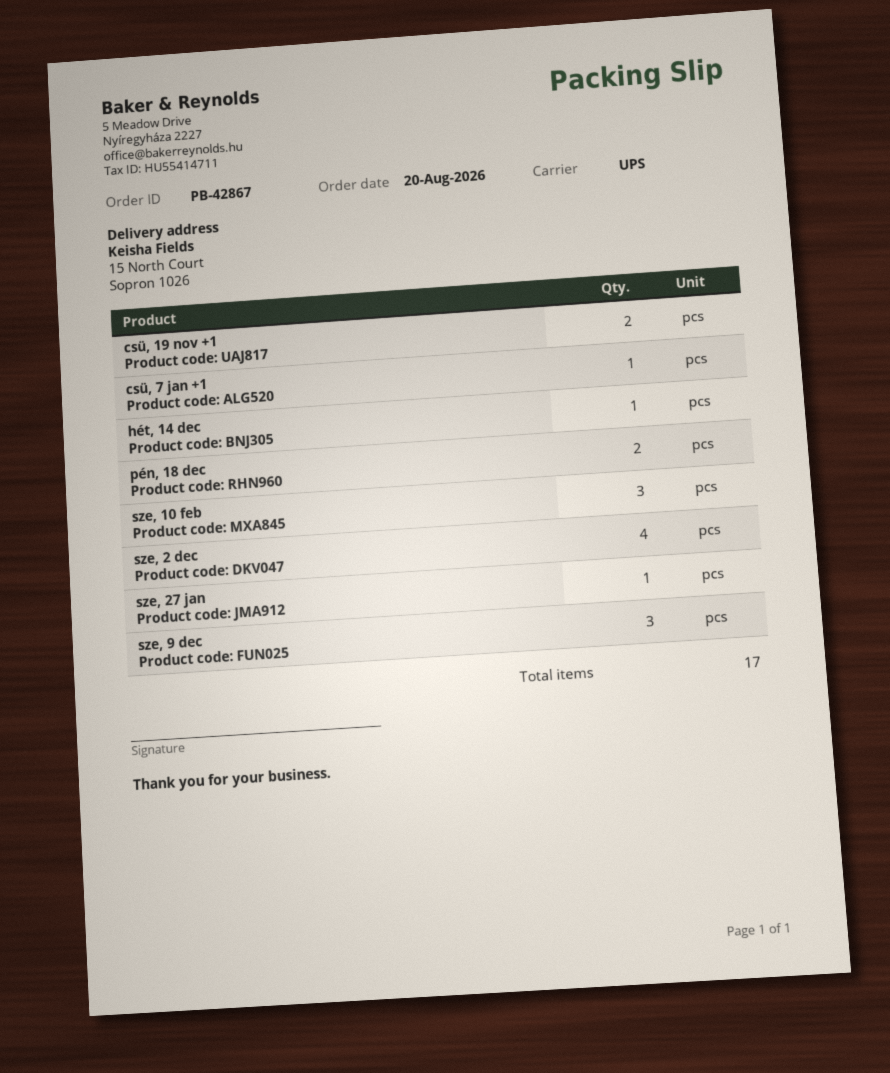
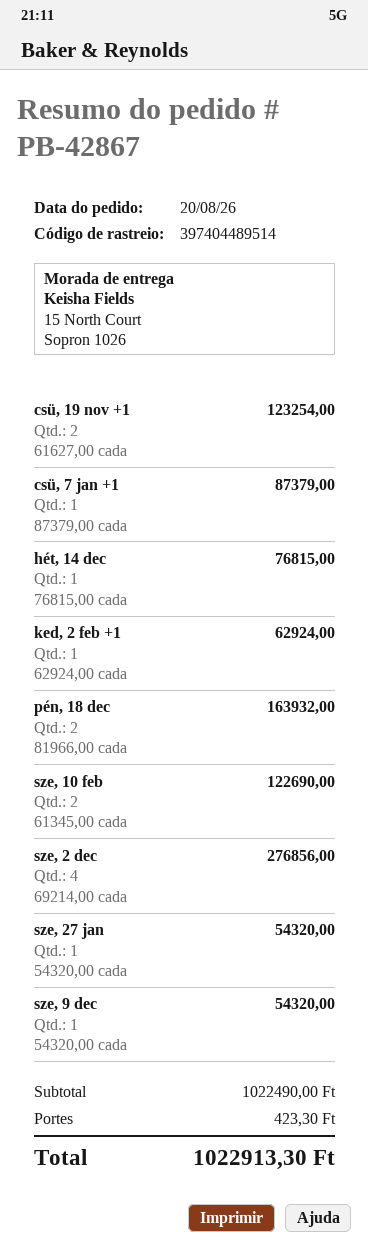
sze, 10 feb: 3 -> 2
sze, 9 dec: 3 -> 1
ked, 2 feb +1: none -> 1

